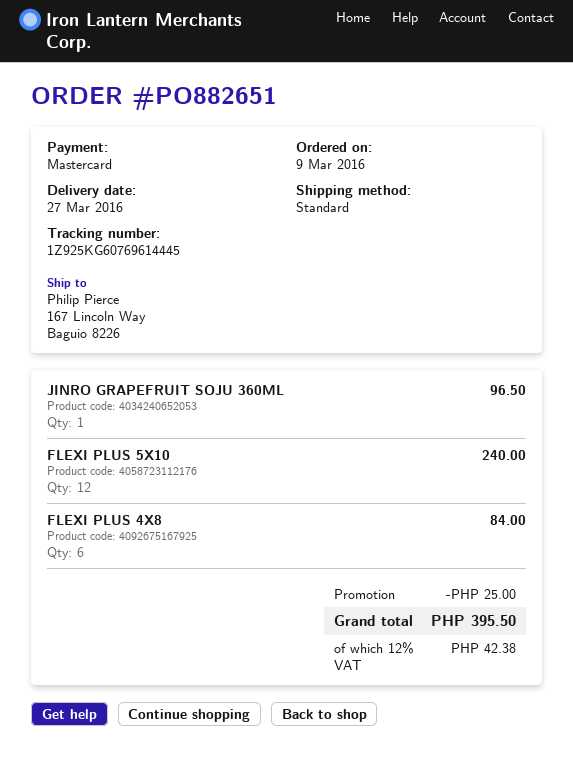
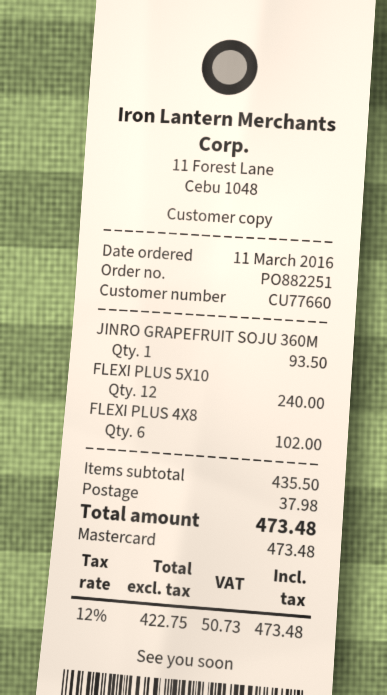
order number: PO882651 -> PO882251
order date: 2016-03-09 -> 2016-03-11
JINRO GRAPEFRUIT SOJU 360ML: 1 for 96.50 -> 1 for 93.50
FLEXI PLUS 4X8: 6 for 84.00 -> 6 for 102.00
discount: 25.00 -> none
shipping: none -> 37.98
tax: 12% = 42.38 -> 12% = 50.73
total: 395.50 -> 473.48

